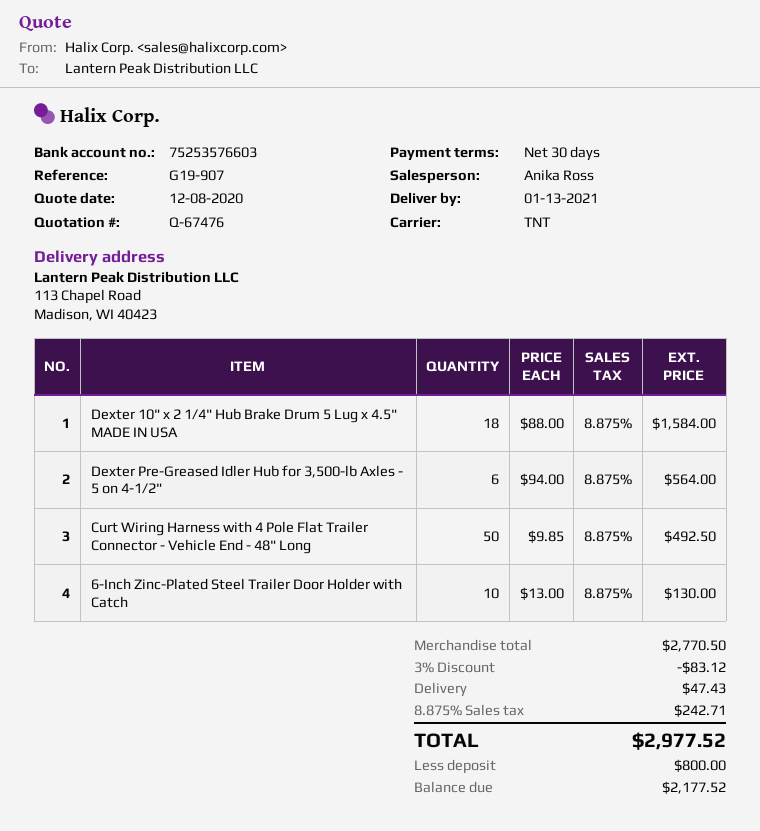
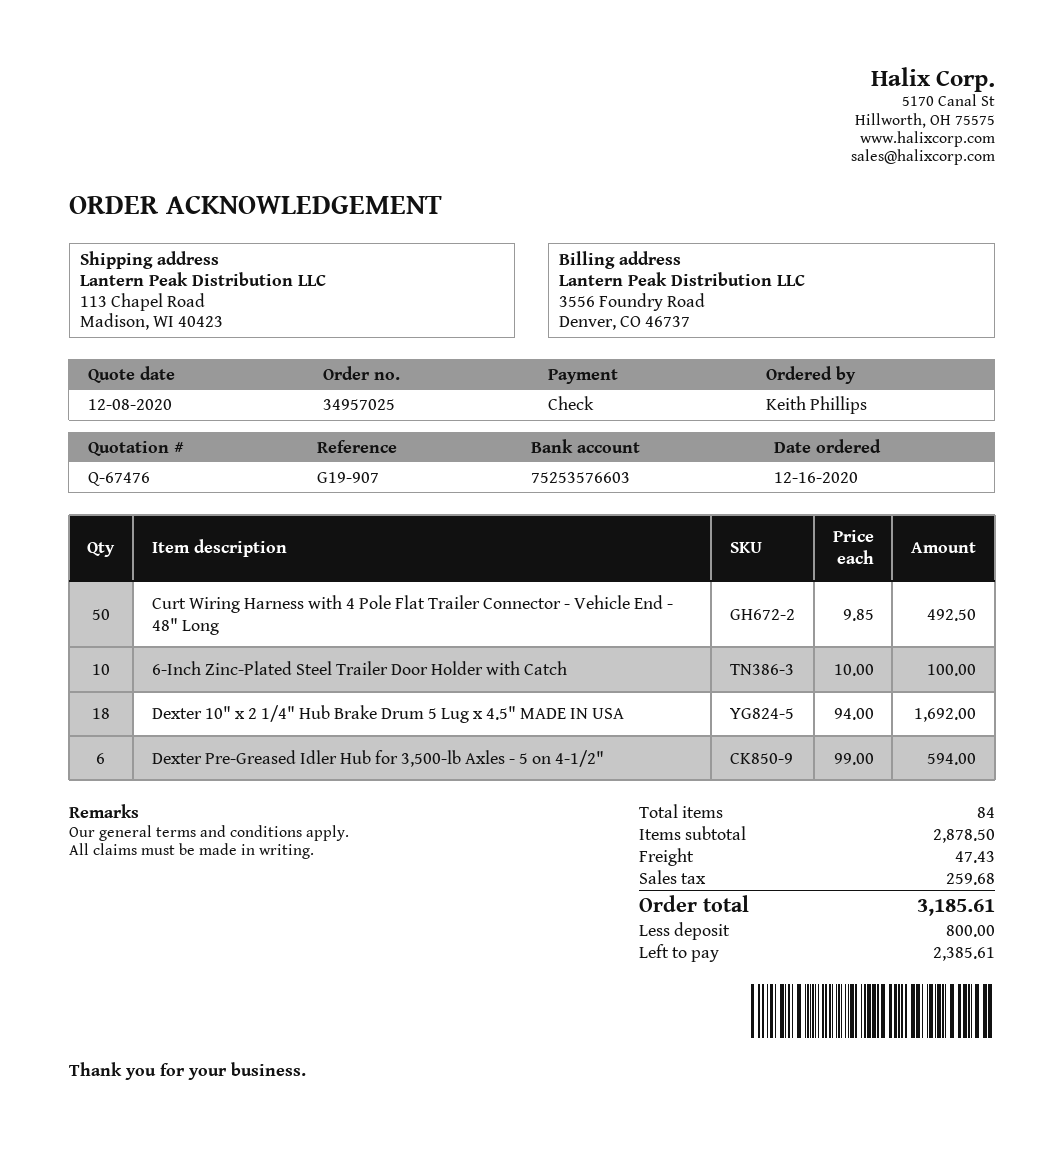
Dexter 10" x 2 1/4" Hub Brake Drum 5 Lug x 4.5" MADE IN USA: 18 x 88.00 = 1584.00 -> 18 x 94.00 = 1692.00
Dexter Pre-Greased Idler Hub for 3,500-lb Axles - 5 on 4-1/2": 6 x 94.00 = 564.00 -> 6 x 99.00 = 594.00
6-Inch Zinc-Plated Steel Trailer Door Holder with Catch: 10 x 13.00 = 130.00 -> 10 x 10.00 = 100.00
subtotal: 2770.50 -> 2878.50
discount: 3% = 83.12 -> none
tax: 242.71 -> 259.68
total: 2977.52 -> 3185.61
balance: 2177.52 -> 2385.61

